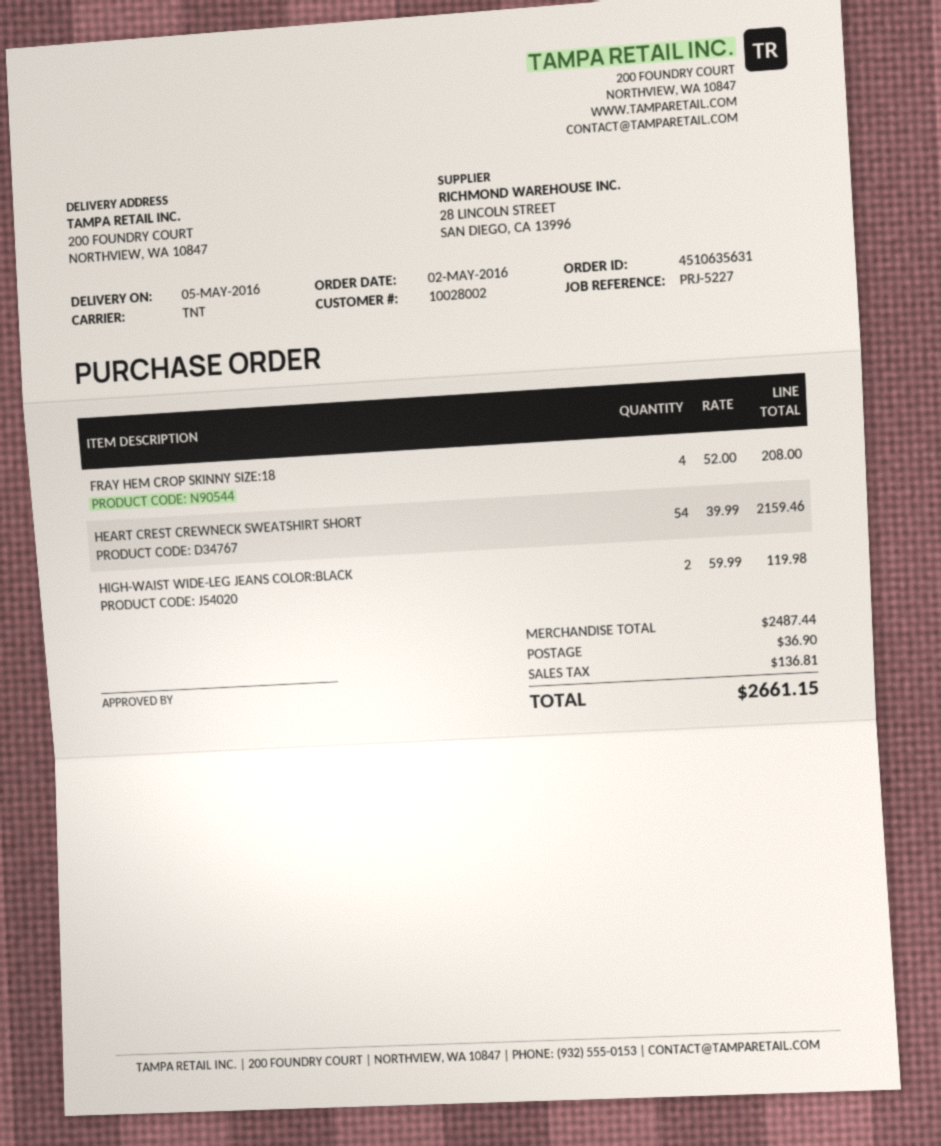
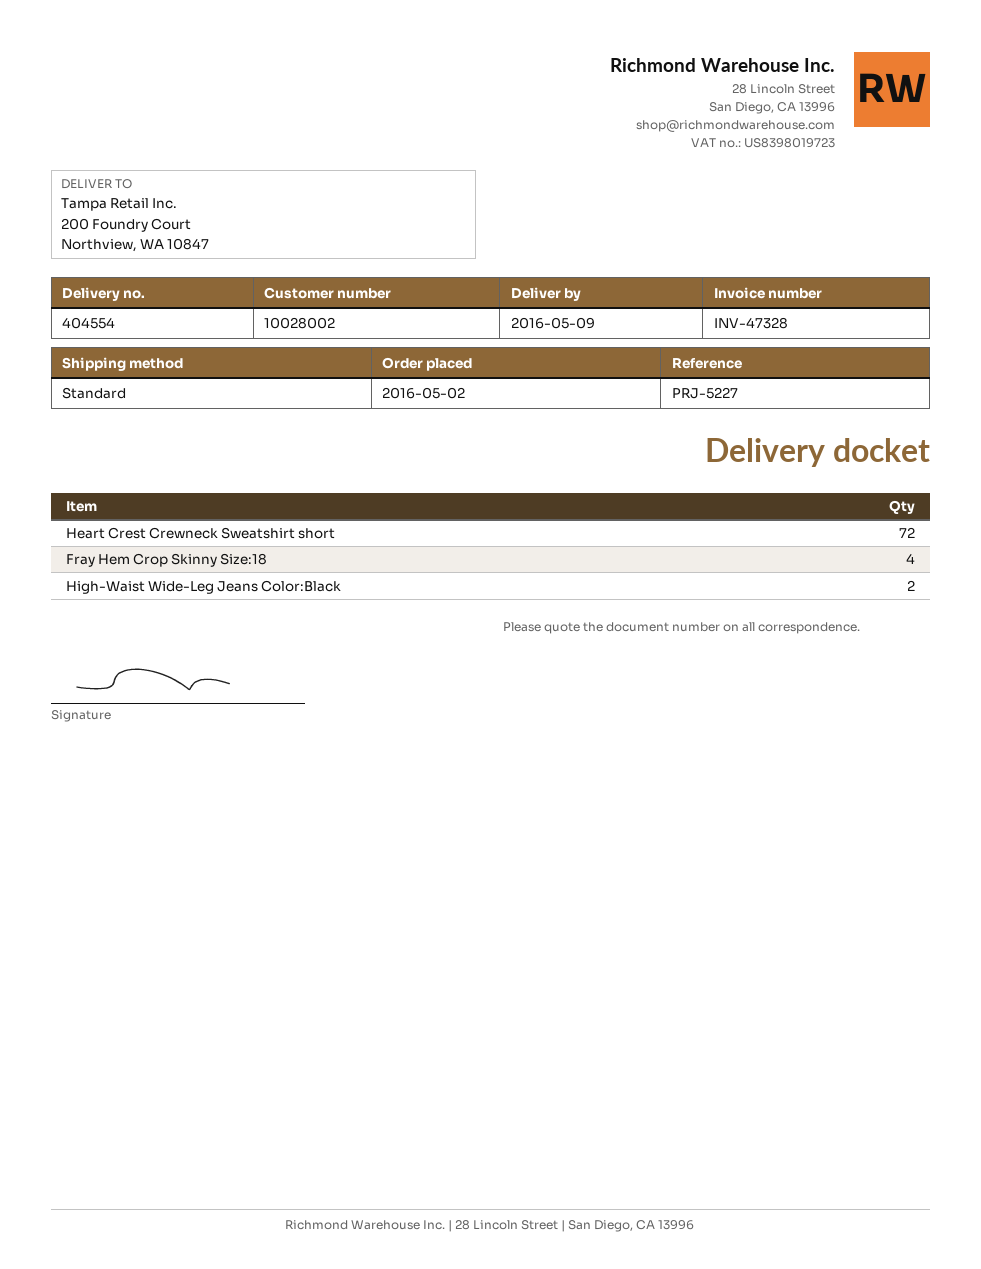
delivery date: 2016-05-05 -> 2016-05-09
shipping method: TNT -> standard
HEART CREST CREWNECK SWEATSHIRT SHORT: 54 -> 72

